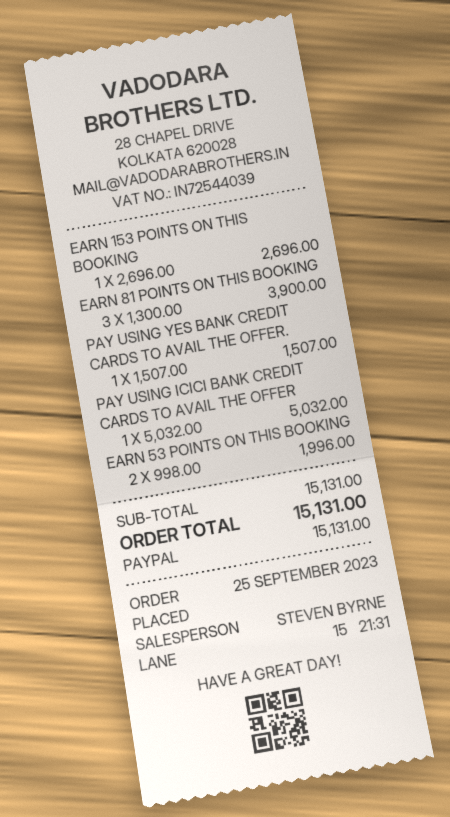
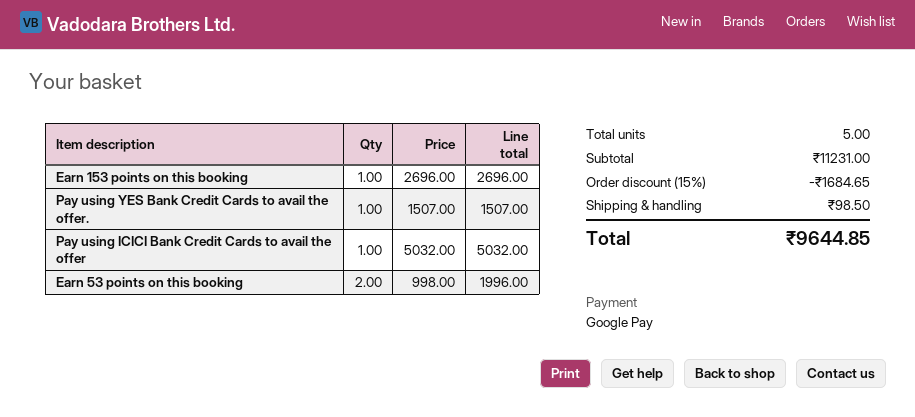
payment method: PayPal -> Google Pay
EARN 81 POINTS ON THIS BOOKING: 3 x 1300.00 = 3900.00 -> none
subtotal: 15131.00 -> 11231.00
discount: none -> 15% = 1684.65
shipping: none -> 98.50
total: 15131.00 -> 9644.85

